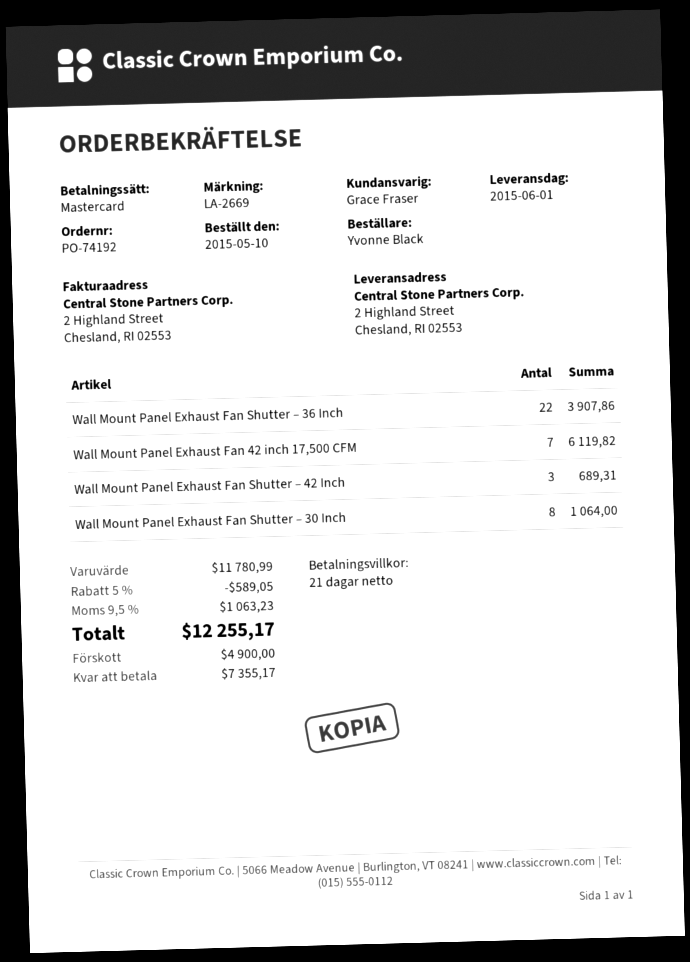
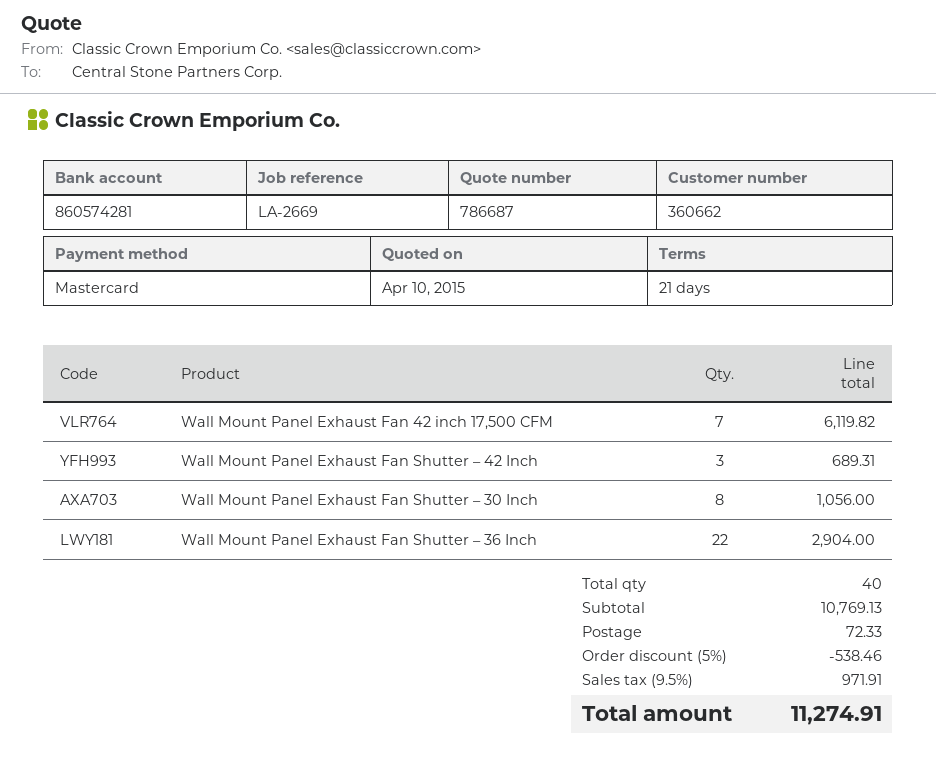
Wall Mount Panel Exhaust Fan Shutter – 36 Inch: 22 for 3907.86 -> 22 for 2904.00
Wall Mount Panel Exhaust Fan Shutter – 30 Inch: 8 for 1064.00 -> 8 for 1056.00
subtotal: 11780.99 -> 10769.13
discount: 5% = 589.05 -> 5% = 538.46
shipping: none -> 72.33
tax: 9.5% = 1063.23 -> 9.5% = 971.91
total: 12255.17 -> 11274.91

